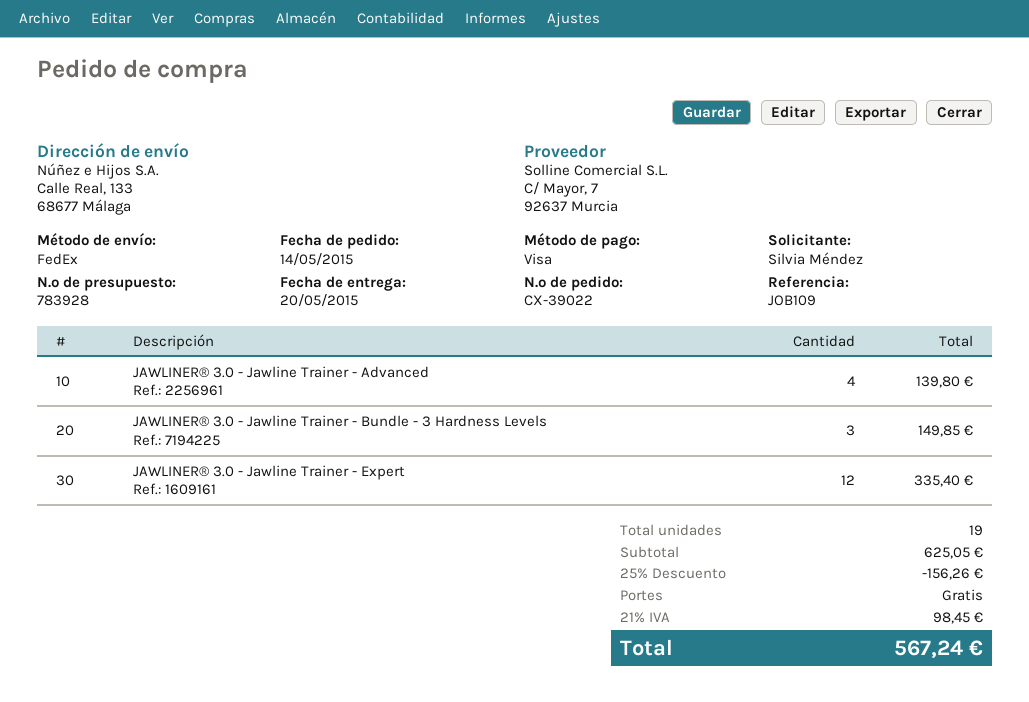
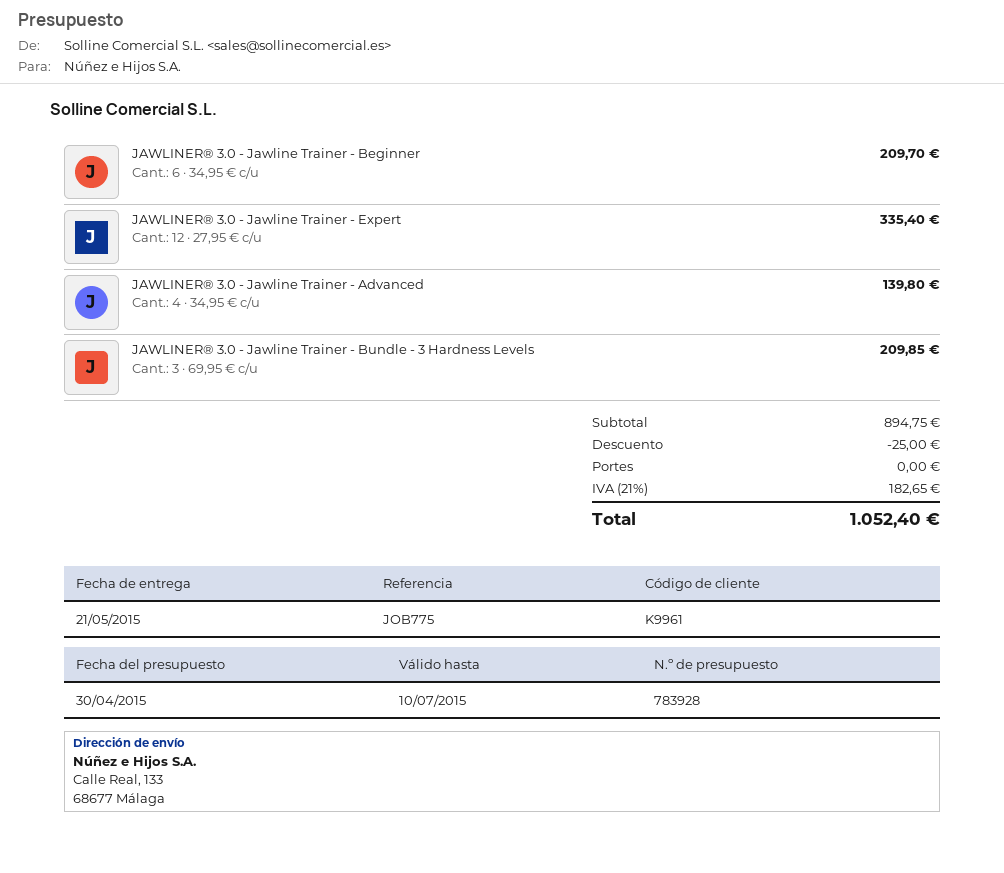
delivery date: 2015-05-20 -> 2015-05-21
reference: JOB109 -> JOB775
JAWLINER® 3.0 - Jawline Trainer - Bundle - 3 Hardness Levels: 3 for 149.85 -> 3 for 209.85
JAWLINER® 3.0 - Jawline Trainer - Beginner: none -> 6 for 209.70
subtotal: 625.05 -> 894.75
discount: 156.26 -> 25.00
tax: 21% = 98.45 -> 21% = 182.65
total: 567.24 -> 1052.40

